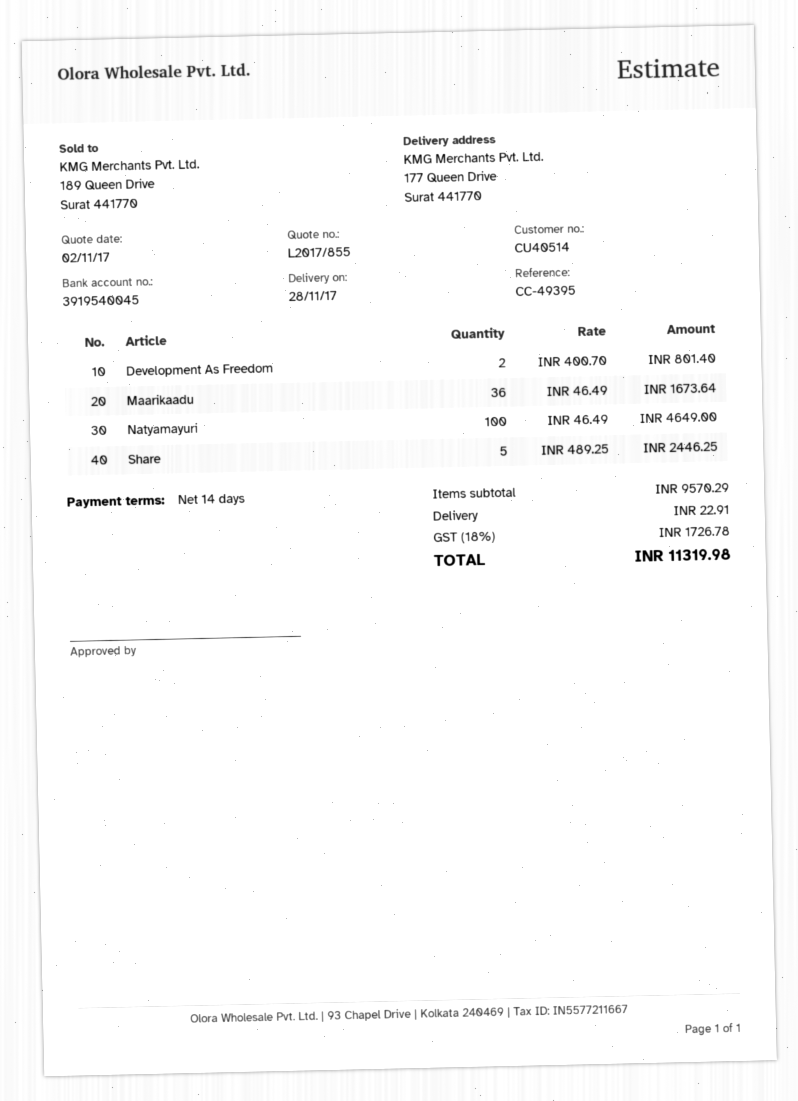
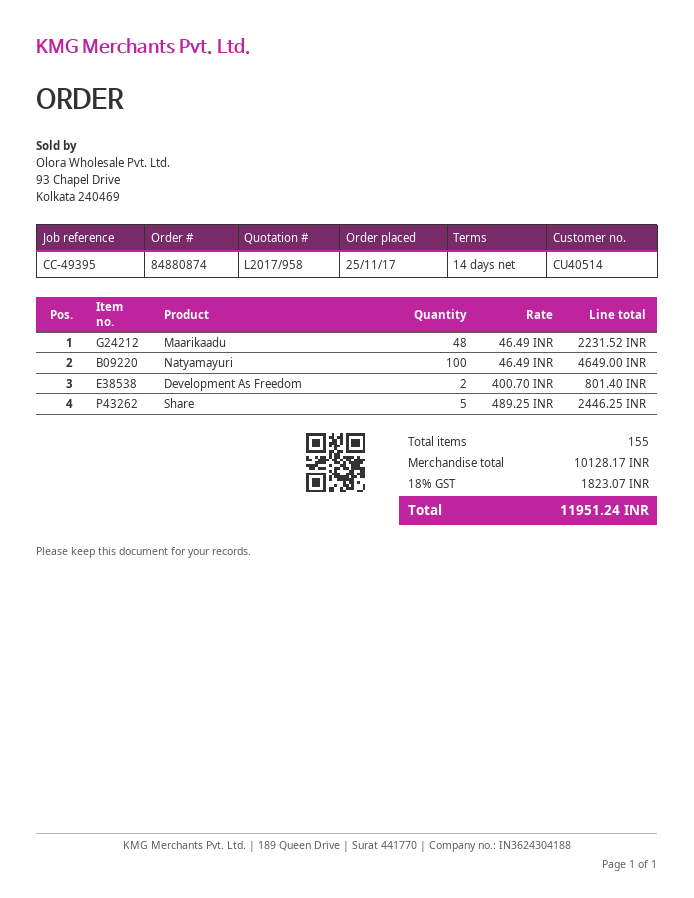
quote number: L2017/855 -> L2017/958
Maarikaadu: 36 x 46.49 = 1673.64 -> 48 x 46.49 = 2231.52
subtotal: 9570.29 -> 10128.17
shipping: 22.91 -> none
tax: 18% = 1726.78 -> 18% = 1823.07
total: 11319.98 -> 11951.24

